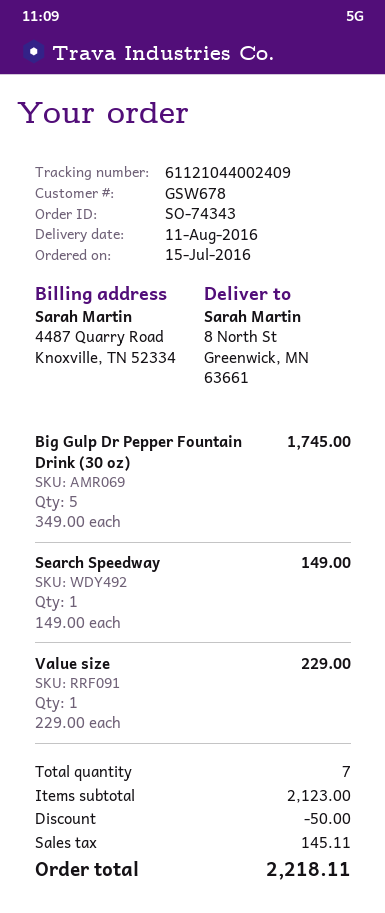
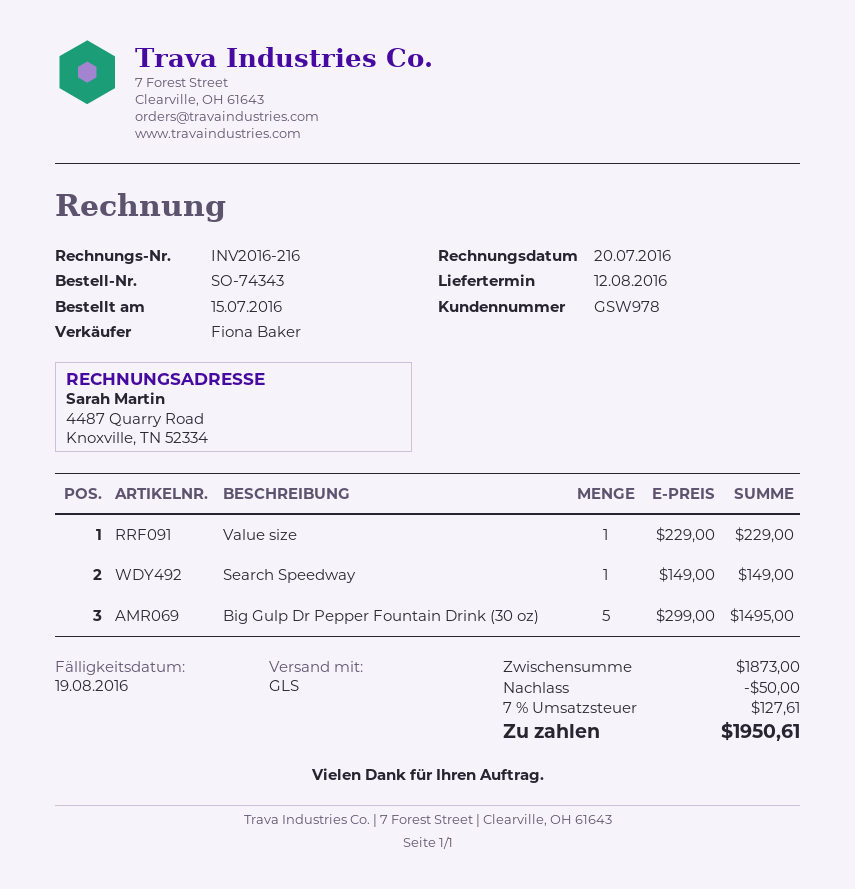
delivery date: 2016-08-11 -> 2016-08-12
customer number: GSW678 -> GSW978
Big Gulp Dr Pepper Fountain Drink (30 oz): 5 x 349.00 = 1745.00 -> 5 x 299.00 = 1495.00
subtotal: 2123.00 -> 1873.00
tax: 145.11 -> 127.61
total: 2218.11 -> 1950.61

